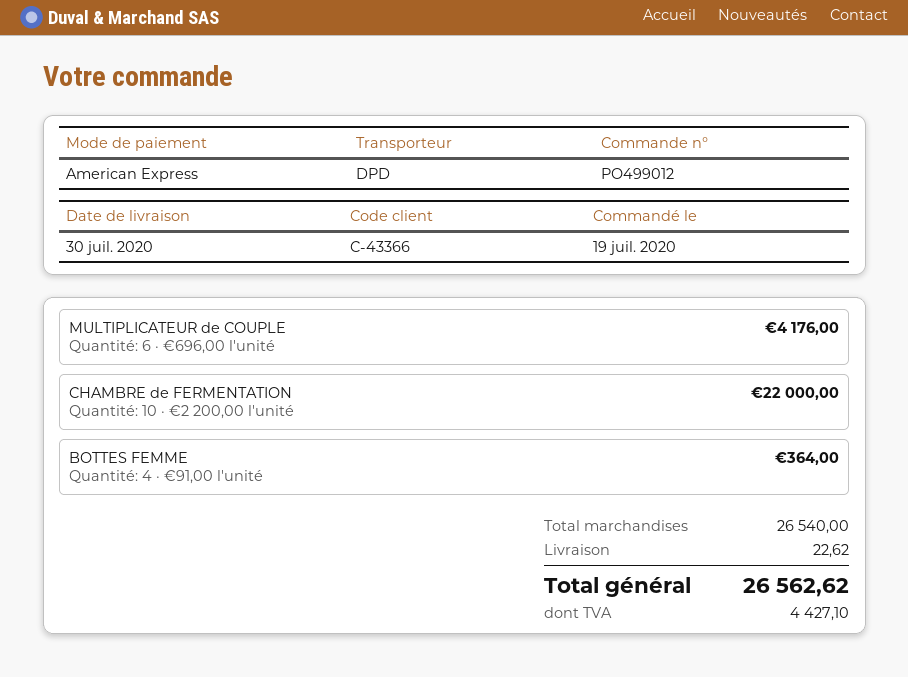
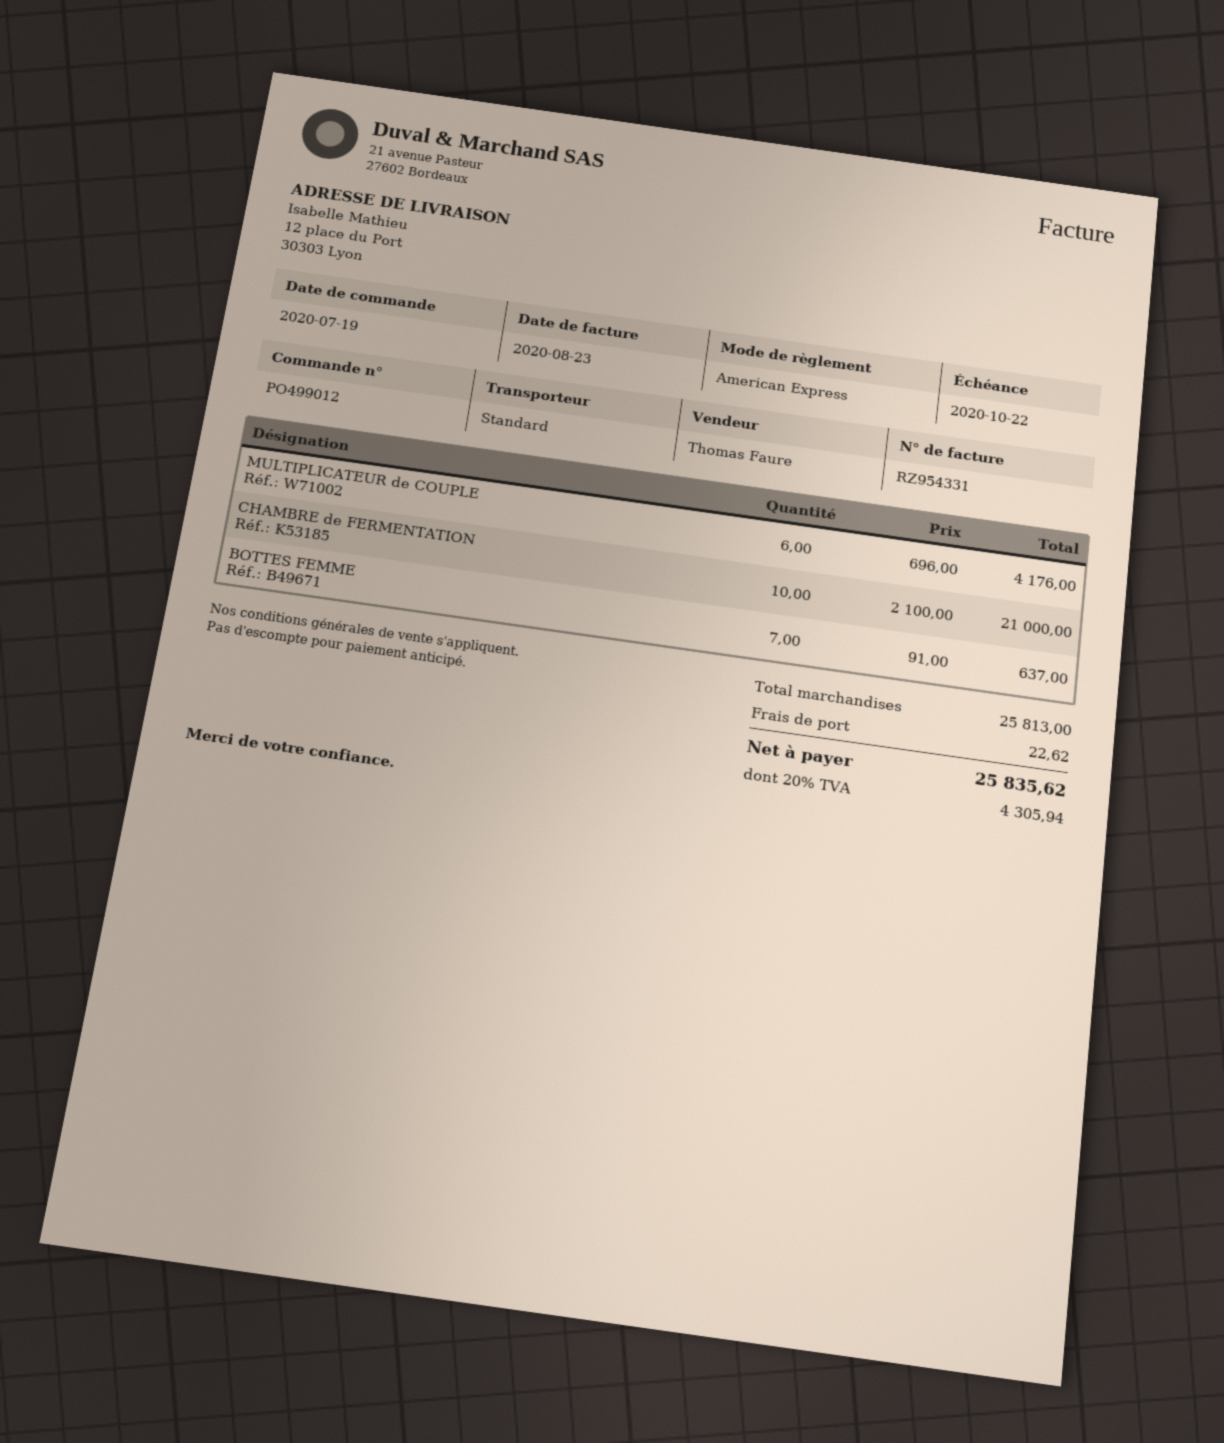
shipping method: DPD -> standard
CHAMBRE de FERMENTATION: 10 x 2200.00 = 22000.00 -> 10 x 2100.00 = 21000.00
BOTTES FEMME: 4 x 91.00 = 364.00 -> 7 x 91.00 = 637.00
subtotal: 26540.00 -> 25813.00
tax: 4427.10 -> 4305.94
total: 26562.62 -> 25835.62

